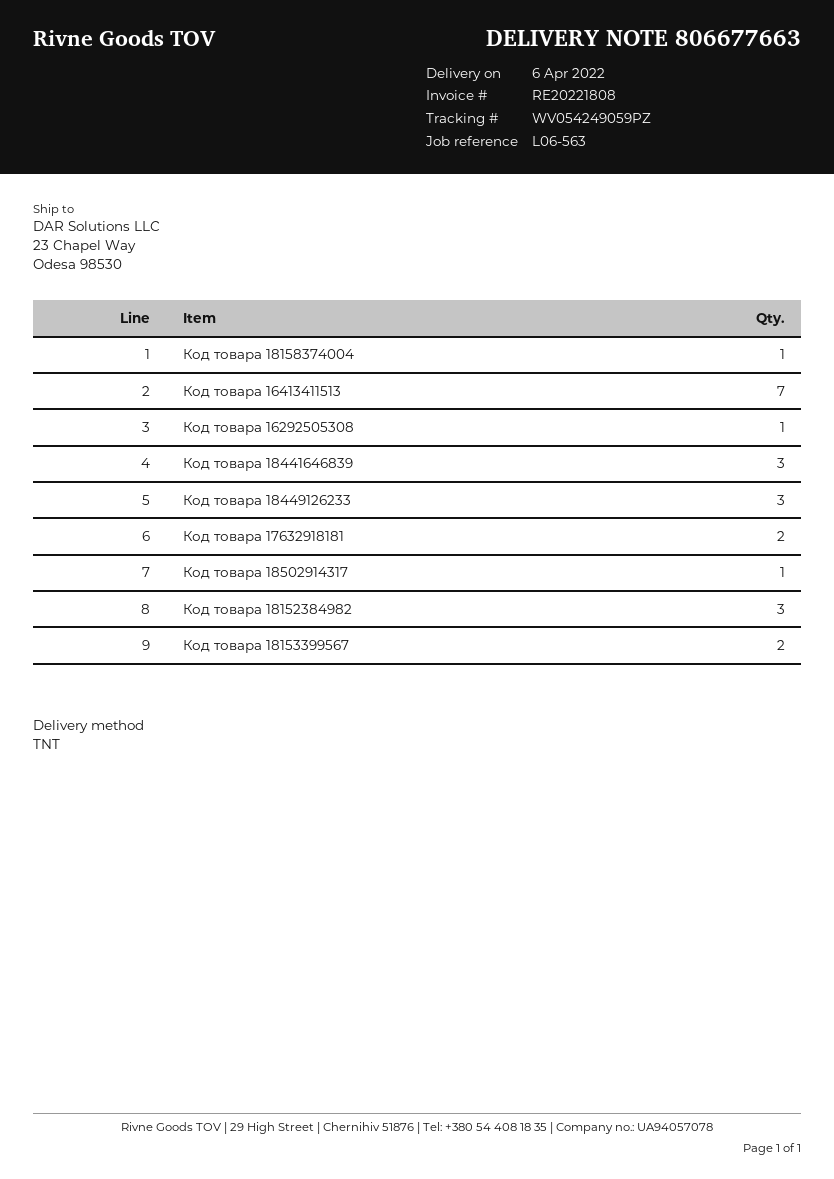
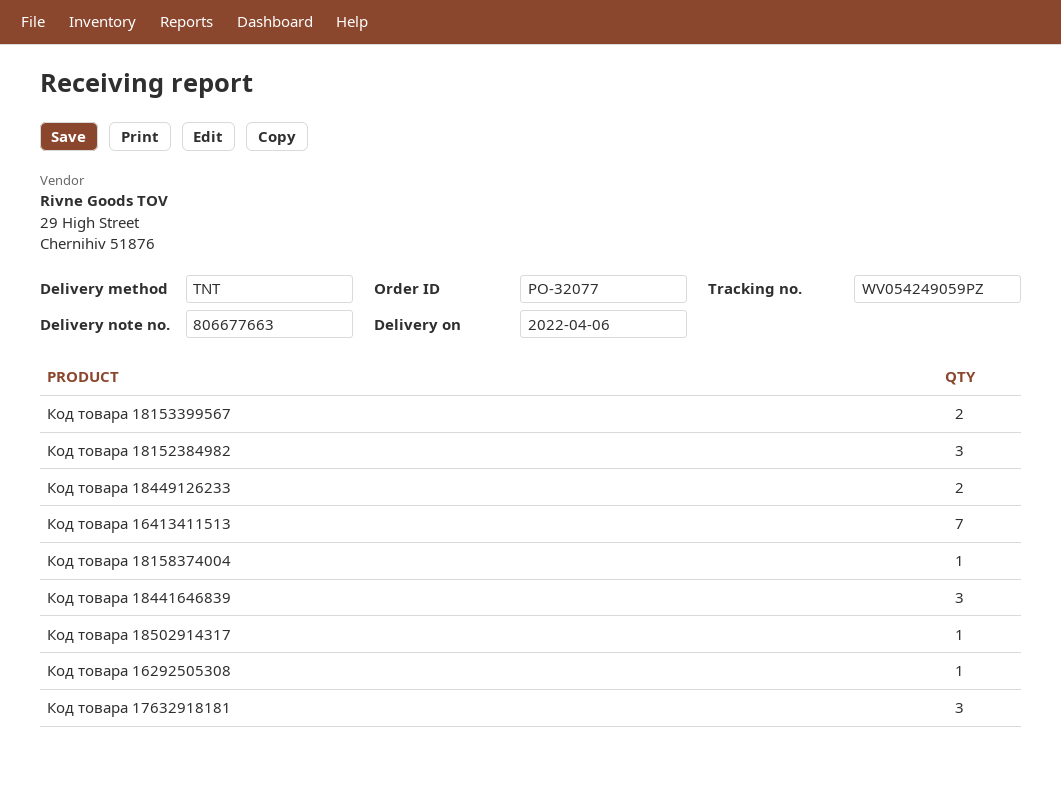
Код товара 18449126233: 3 -> 2
Код товара 17632918181: 2 -> 3

